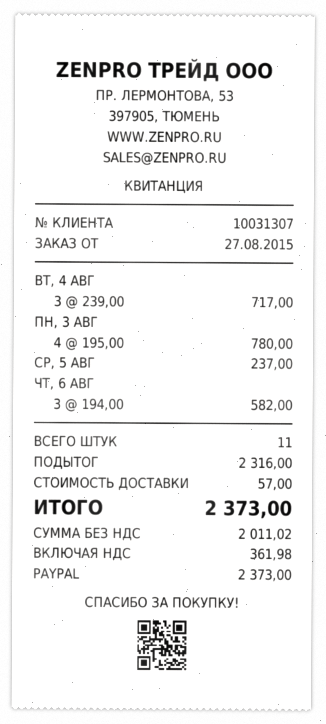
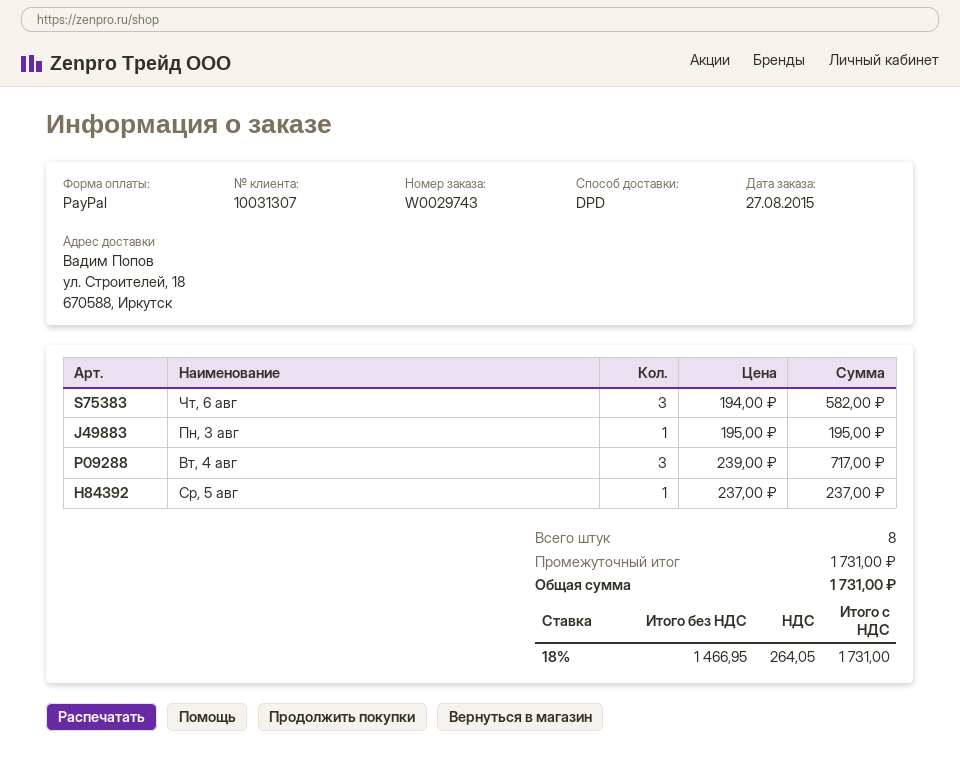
ПН, 3 АВГ: 4 x 195.00 = 780.00 -> 1 x 195.00 = 195.00
total quantity: 11 -> 8
subtotal: 2316.00 -> 1731.00
shipping: 57.00 -> none
net: 2011.02 -> 1466.95
tax: 361.98 -> 264.05
total: 2373.00 -> 1731.00

